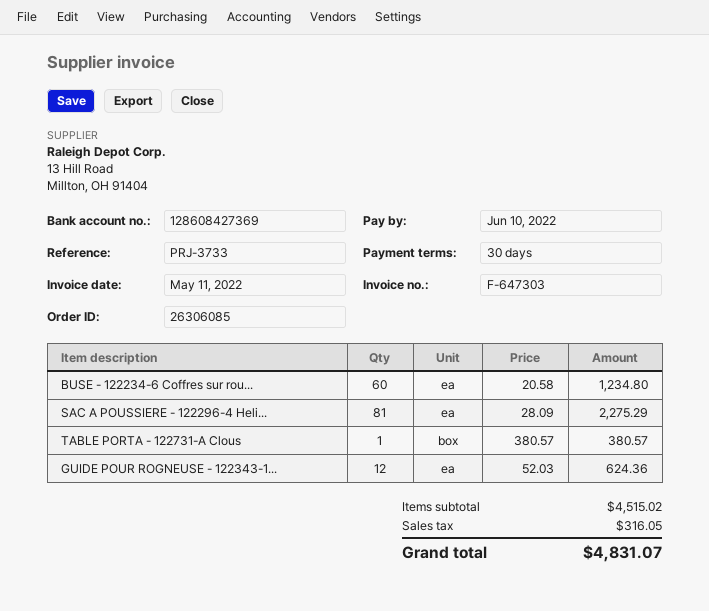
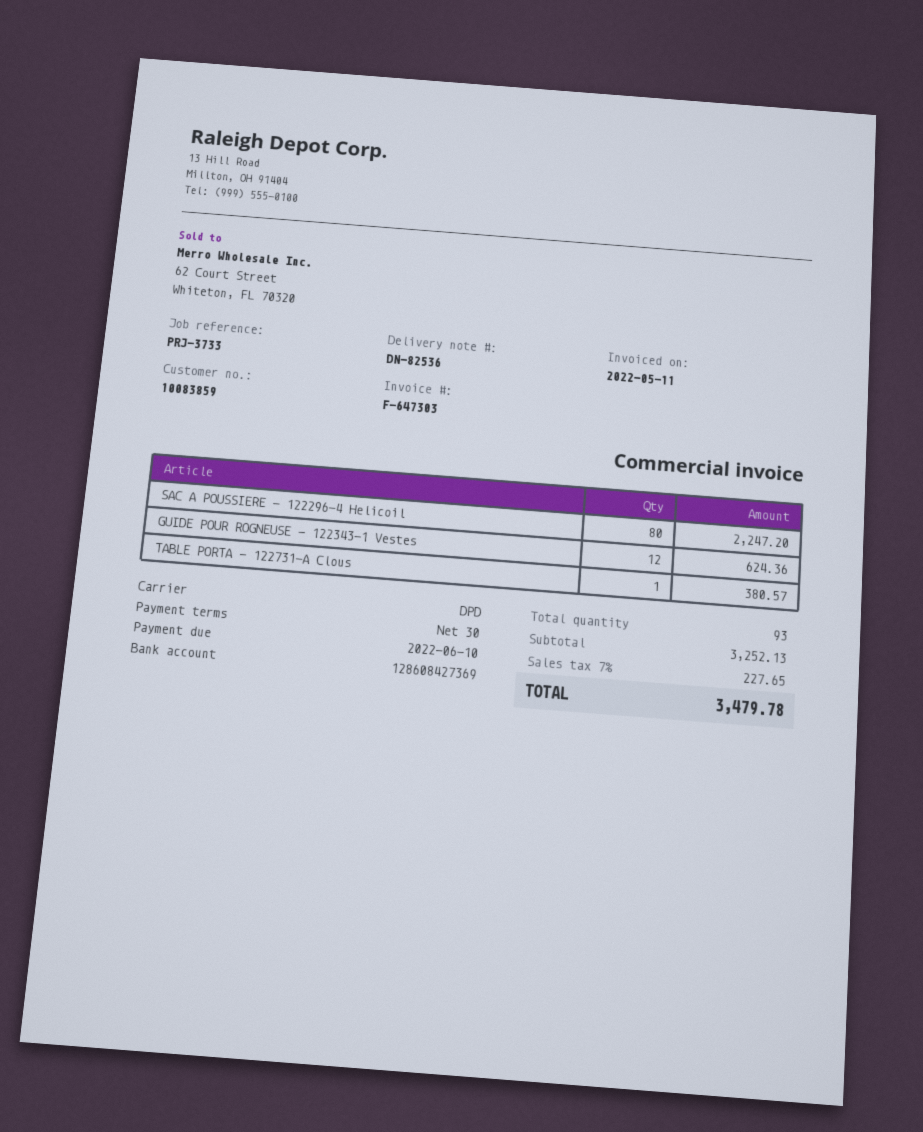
BUSE - 122234-6 Coffres sur rou...: 60 for 1234.80 -> none
SAC A POUSSIERE - 122296-4 Heli...: 81 for 2275.29 -> 80 for 2247.20
subtotal: 4515.02 -> 3252.13
tax: 316.05 -> 227.65
total: 4831.07 -> 3479.78

